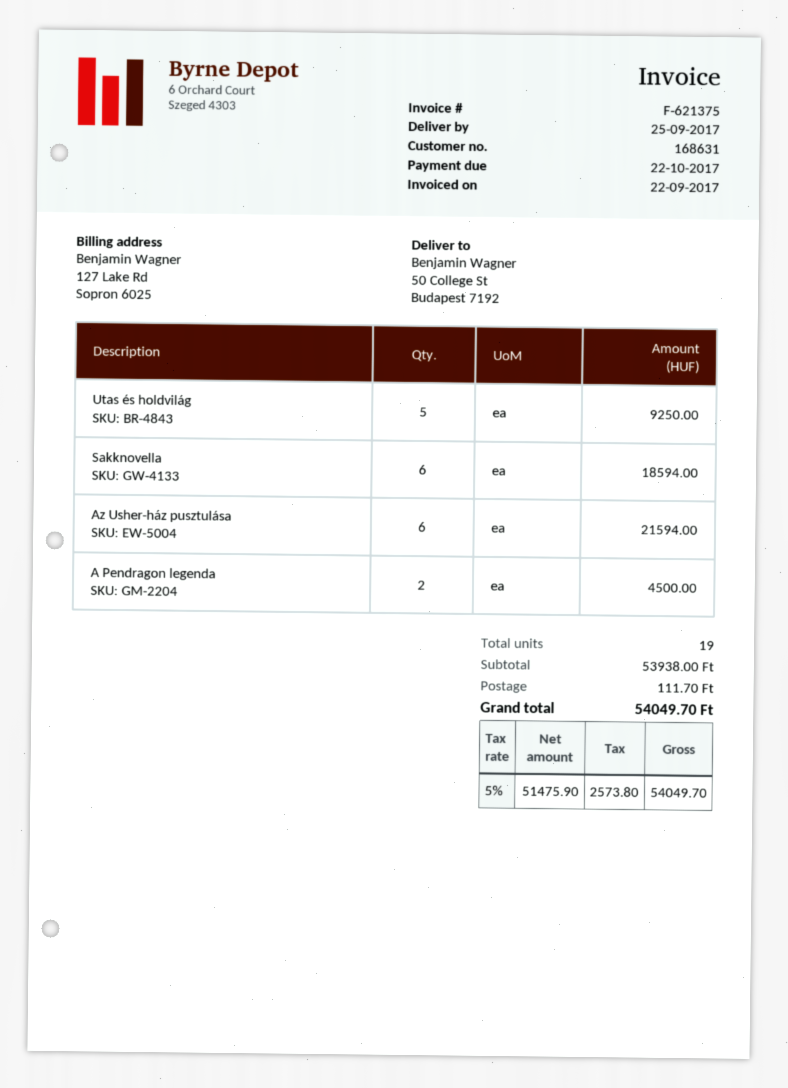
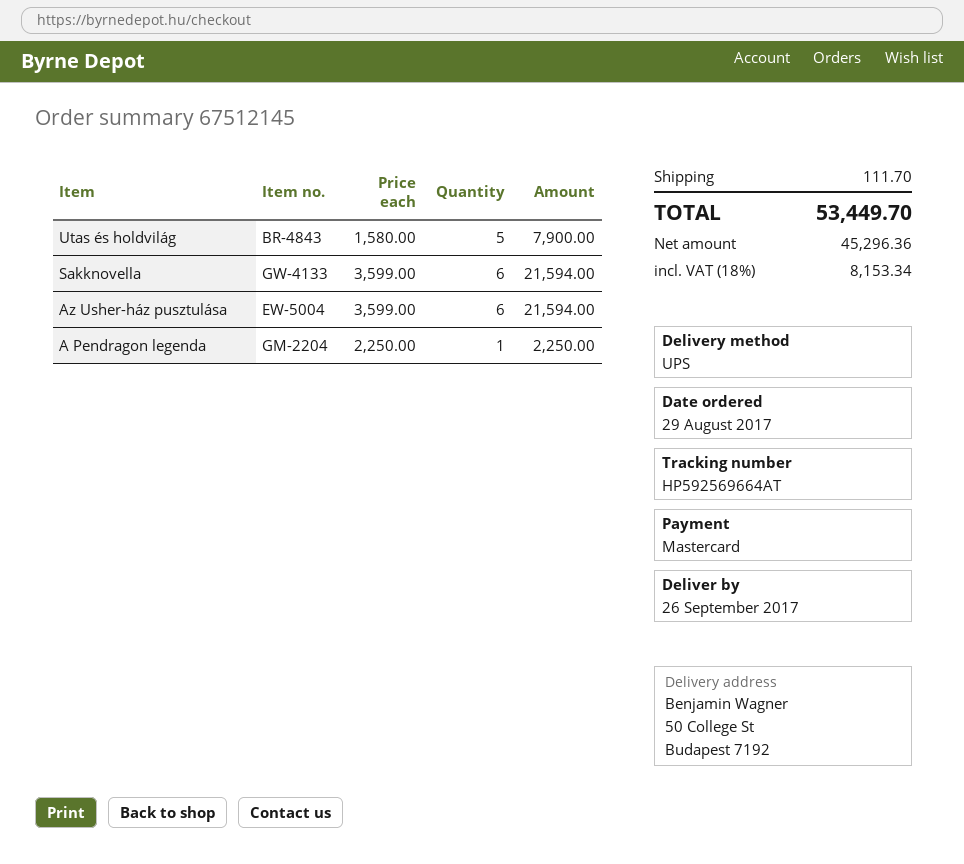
delivery date: 2017-09-25 -> 2017-09-26
Utas és holdvilág: 5 for 9250.00 -> 5 for 7900.00
Sakknovella: 6 for 18594.00 -> 6 for 21594.00
A Pendragon legenda: 2 for 4500.00 -> 1 for 2250.00
net: 51475.90 -> 45296.36
tax: 5% = 2573.80 -> 18% = 8153.34
total: 54049.70 -> 53449.70

